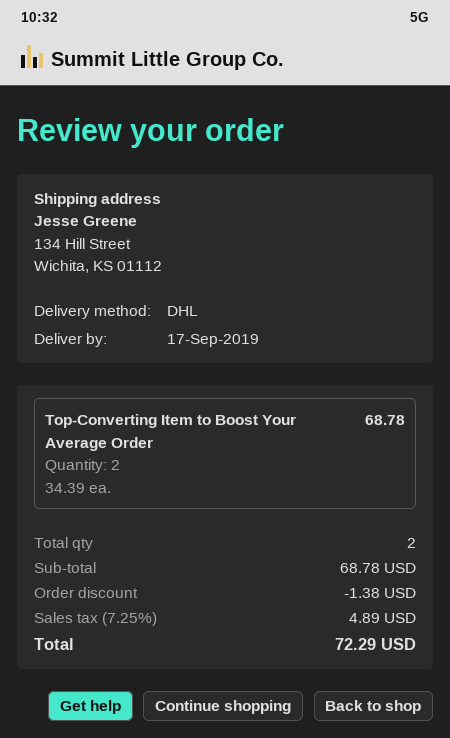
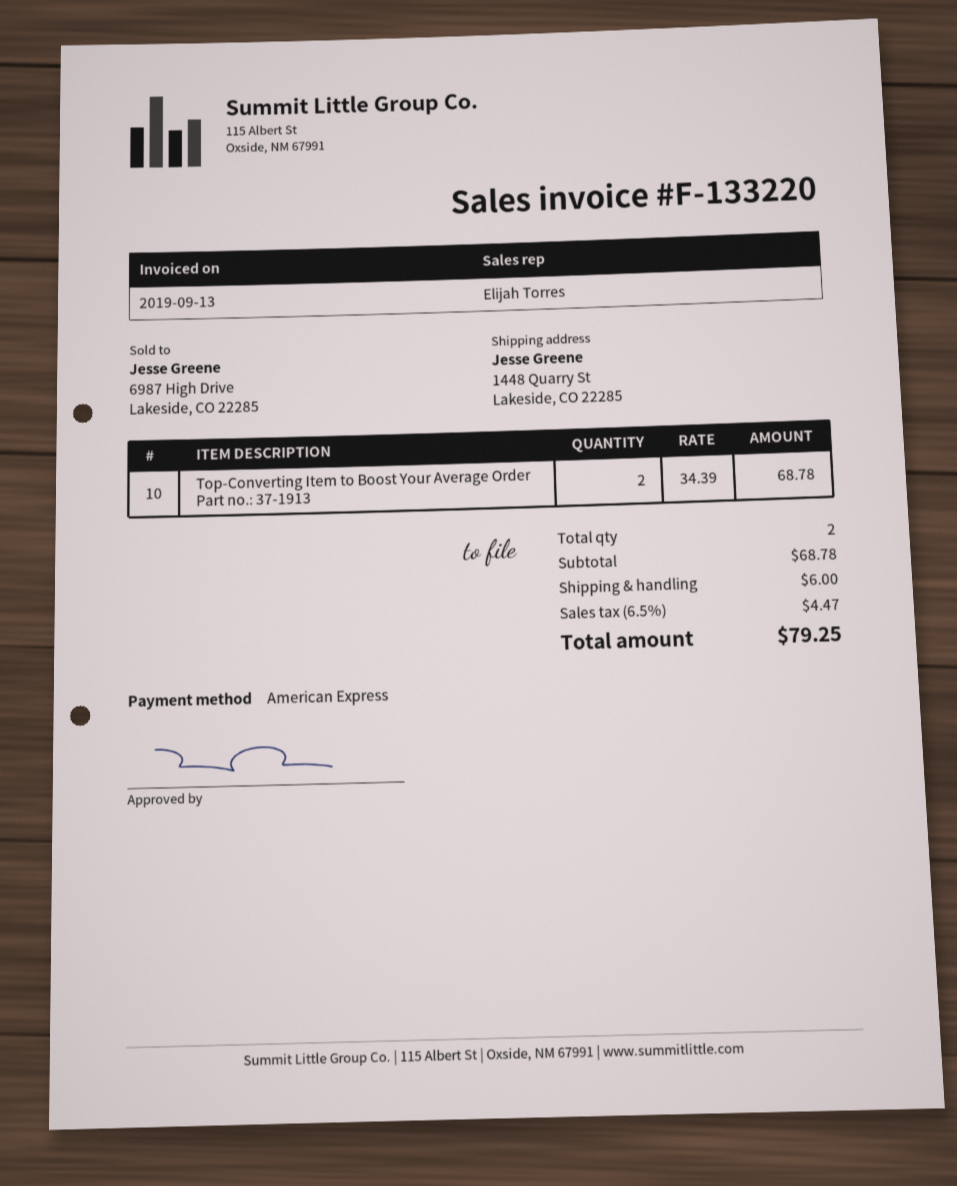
ship to: 134 Hill Street, Wichita, KS 01112 -> 1448 Quarry St, Lakeside, CO 22285
discount: 1.38 -> none
shipping: none -> 6.00
tax: 7.25% = 4.89 -> 6.5% = 4.47
total: 72.29 -> 79.25

